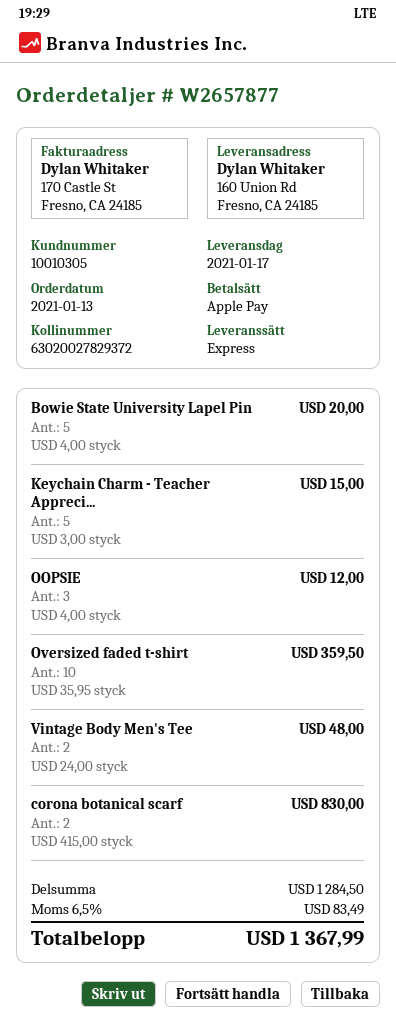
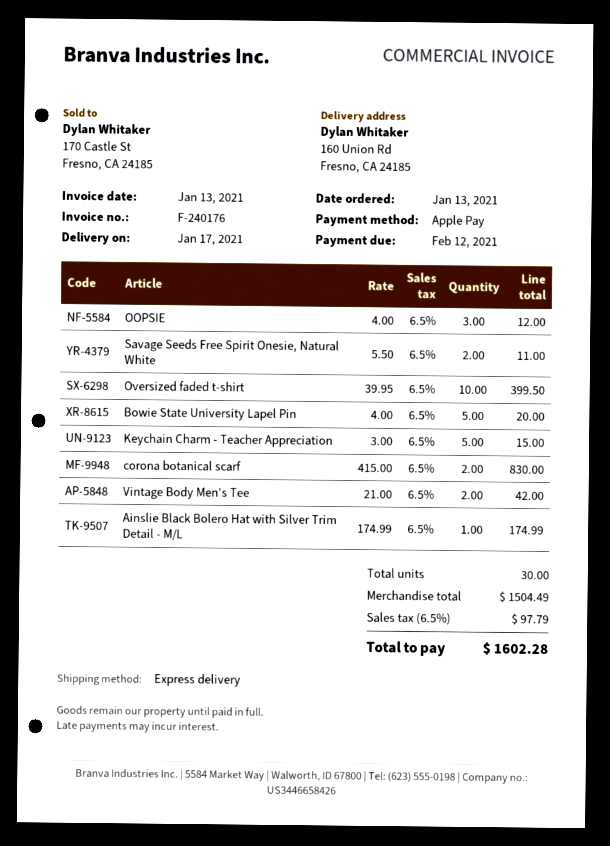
Oversized faded t-shirt: 10 x 35.95 = 359.50 -> 10 x 39.95 = 399.50
Vintage Body Men's Tee: 2 x 24.00 = 48.00 -> 2 x 21.00 = 42.00
Savage Seeds Free Spirit Onesie, Natural White: none -> 2 x 5.50 = 11.00
Ainslie Black Bolero Hat with Silver Trim Detail - M/L: none -> 1 x 174.99 = 174.99
subtotal: 1284.50 -> 1504.49
tax: 6.5% = 83.49 -> 6.5% = 97.79
total: 1367.99 -> 1602.28

